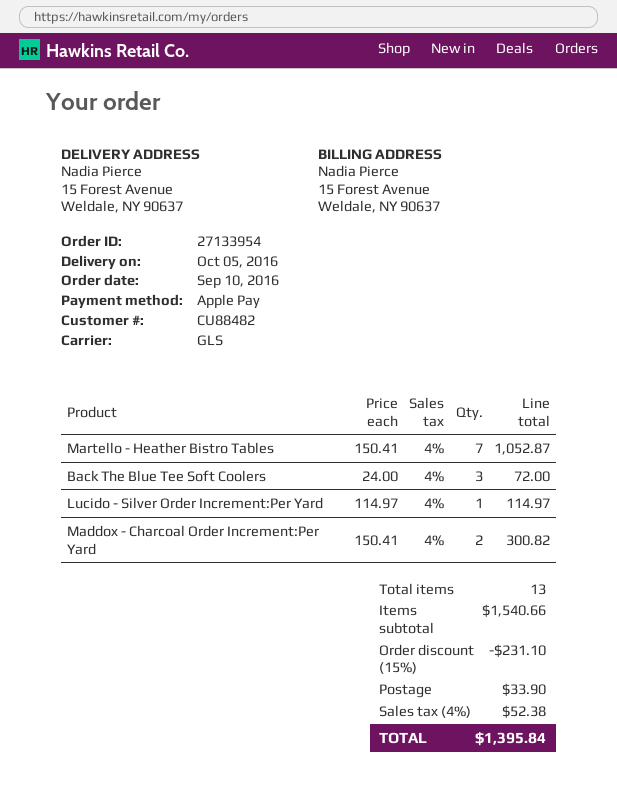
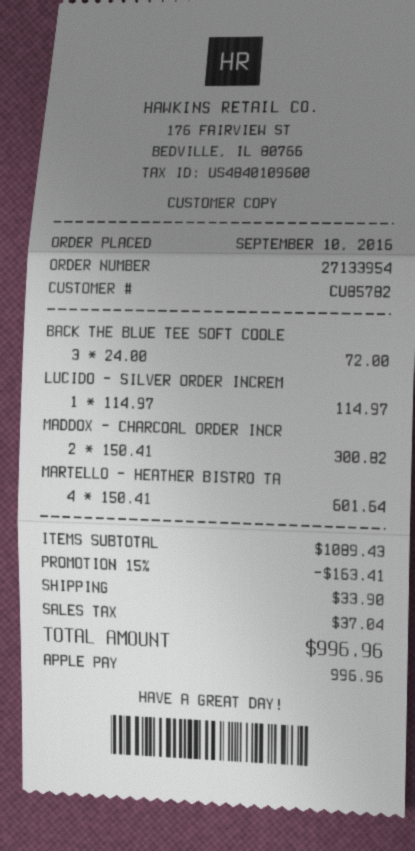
customer number: CU88482 -> CU85782
Martello - Heather Bistro Tables: 7 x 150.41 = 1052.87 -> 4 x 150.41 = 601.64
subtotal: 1540.66 -> 1089.43
discount: 15% = 231.10 -> 15% = 163.41
tax: 52.38 -> 37.04
total: 1395.84 -> 996.96

